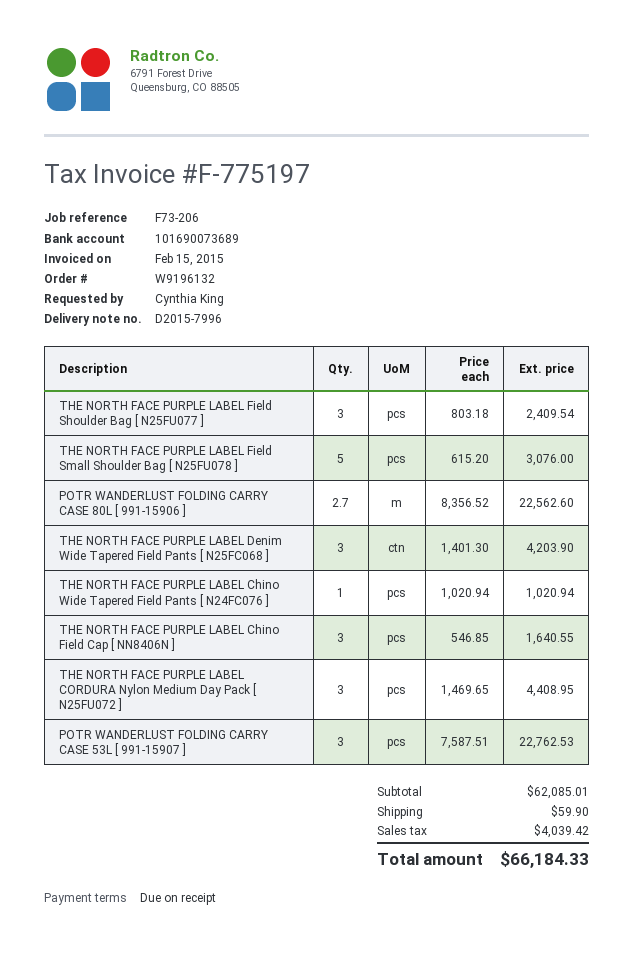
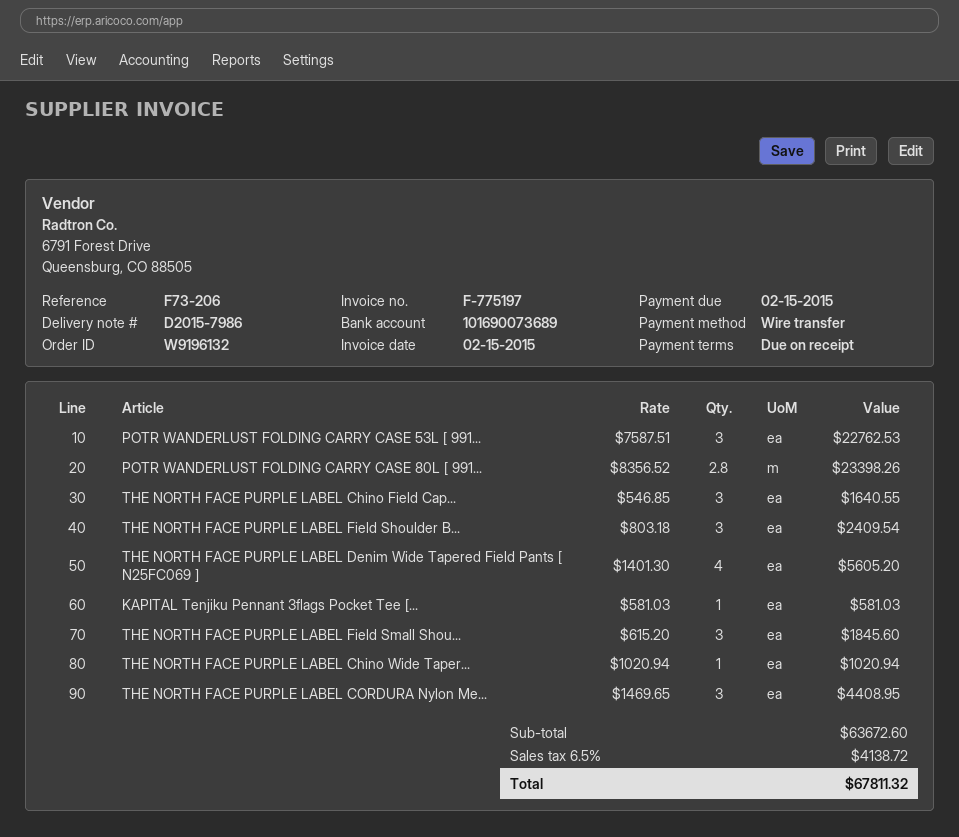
delivery note number: D2015-7996 -> D2015-7986
THE NORTH FACE PURPLE LABEL Field Small Shoulder Bag [ N25FU078 ]: 5 x 615.20 = 3076.00 -> 3 x 615.20 = 1845.60
POTR WANDERLUST FOLDING CARRY CASE 80L [ 991-15906 ]: 2.7 x 8356.52 = 22562.60 -> 2.8 x 8356.52 = 23398.26
THE NORTH FACE PURPLE LABEL Denim Wide Tapered Field Pants [ N25FC068 ]: 3 x 1401.30 = 4203.90 -> none
THE NORTH FACE PURPLE LABEL Denim Wide Tapered Field Pants [ N25FC069 ]: none -> 4 x 1401.30 = 5605.20
KAPITAL Tenjiku Pennant 3flags Pocket Tee [...: none -> 1 x 581.03 = 581.03
subtotal: 62085.01 -> 63672.60
shipping: 59.90 -> none
tax: 4039.42 -> 4138.72
total: 66184.33 -> 67811.32

